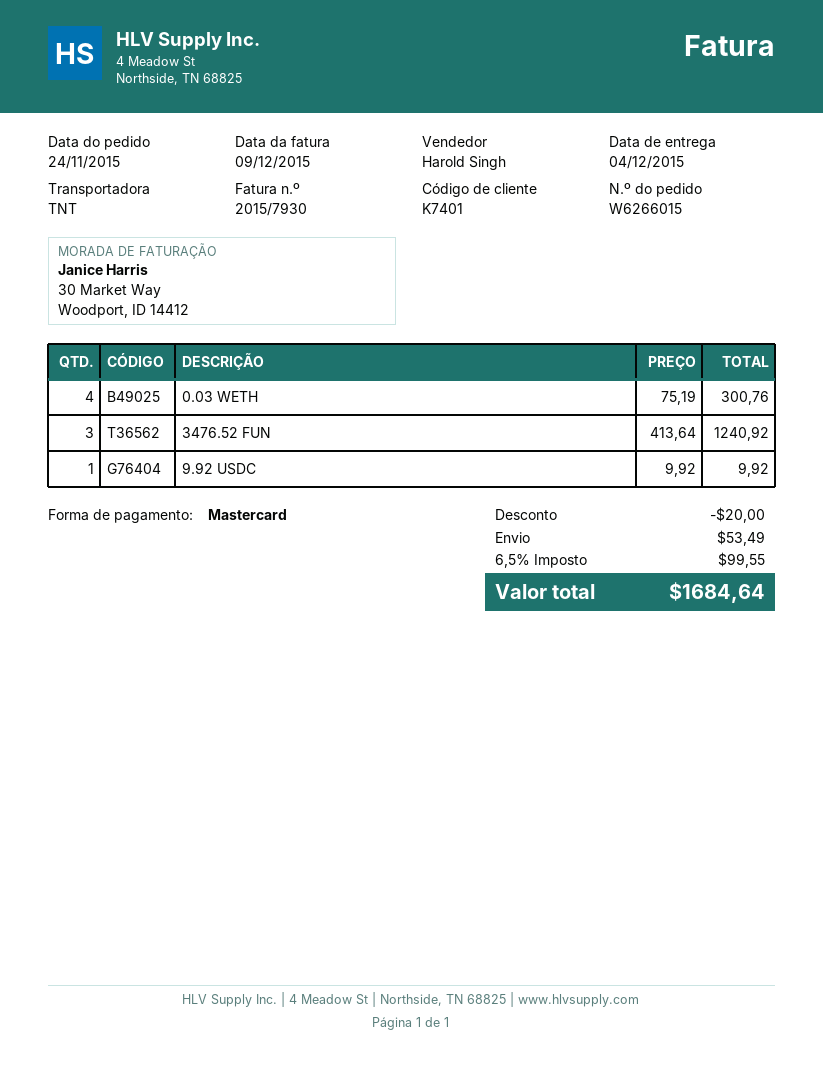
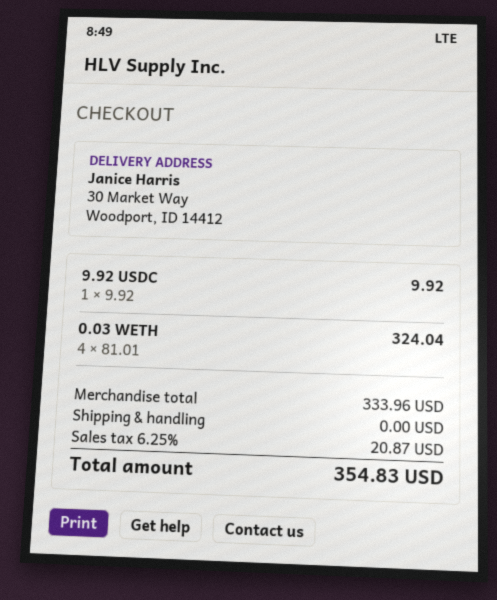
0.03 WETH: 4 x 75.19 = 300.76 -> 4 x 81.01 = 324.04
3476.52 FUN: 3 x 413.64 = 1240.92 -> none
discount: 20.00 -> none
shipping: 53.49 -> 0.00
tax: 6.5% = 99.55 -> 6.25% = 20.87
total: 1684.64 -> 354.83

